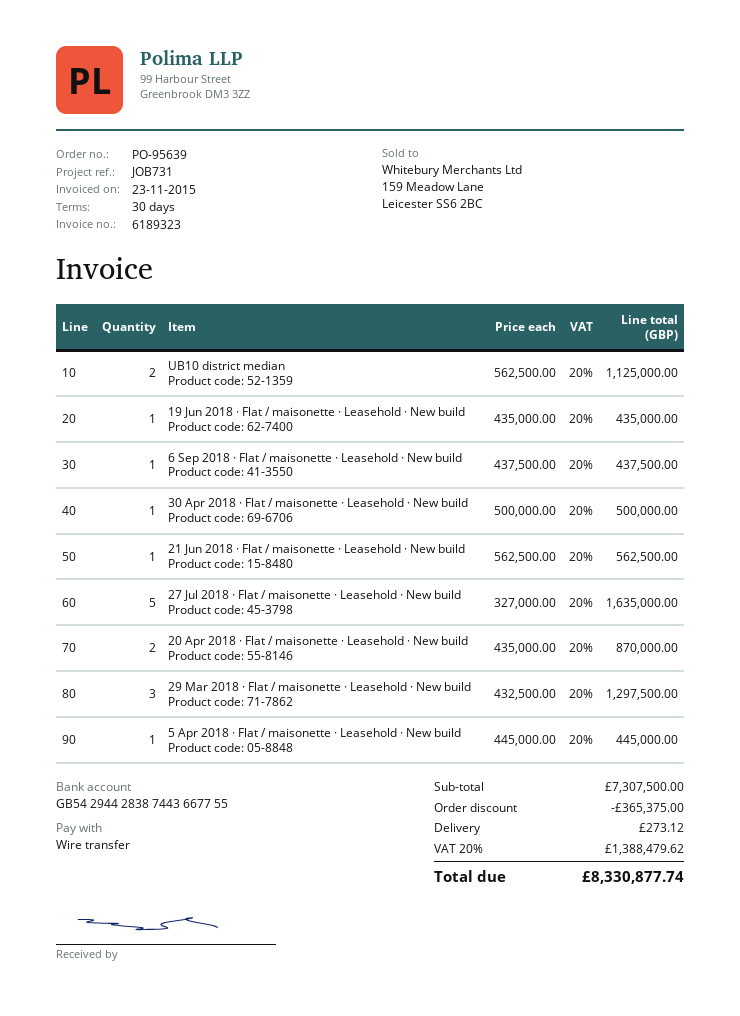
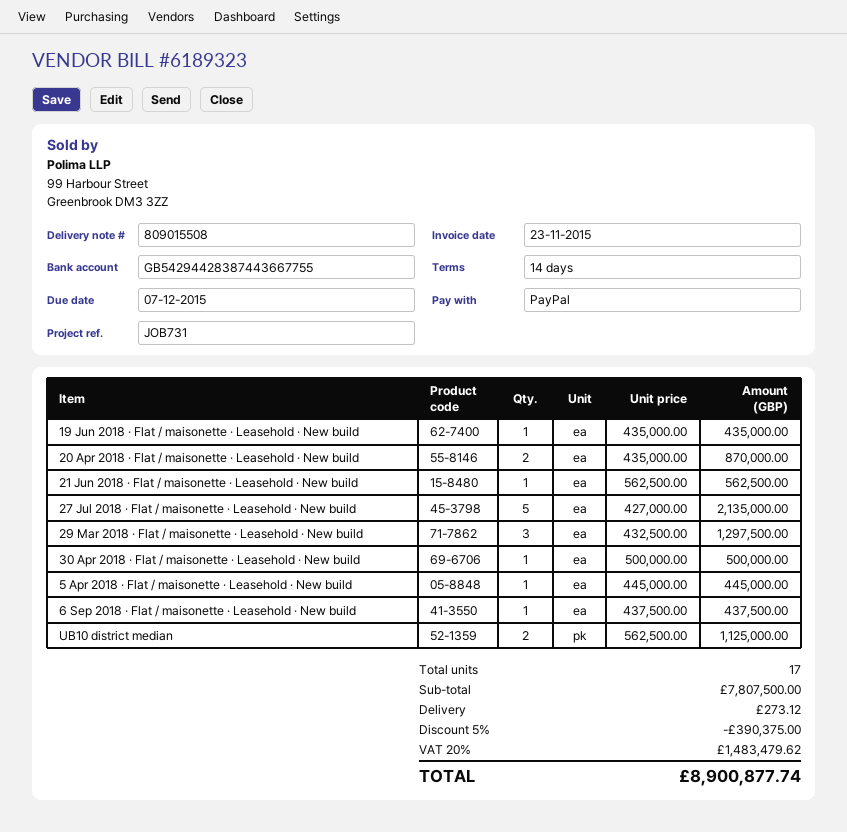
payment terms: 30 days -> 14 days
payment method: bank transfer -> PayPal
27 Jul 2018 · Flat / maisonette · Leasehold · New build: 5 x 327000.00 = 1635000.00 -> 5 x 427000.00 = 2135000.00
subtotal: 7307500.00 -> 7807500.00
discount: 365375.00 -> 390375.00
tax: 20% = 1388479.62 -> 20% = 1483479.62
total: 8330877.74 -> 8900877.74

